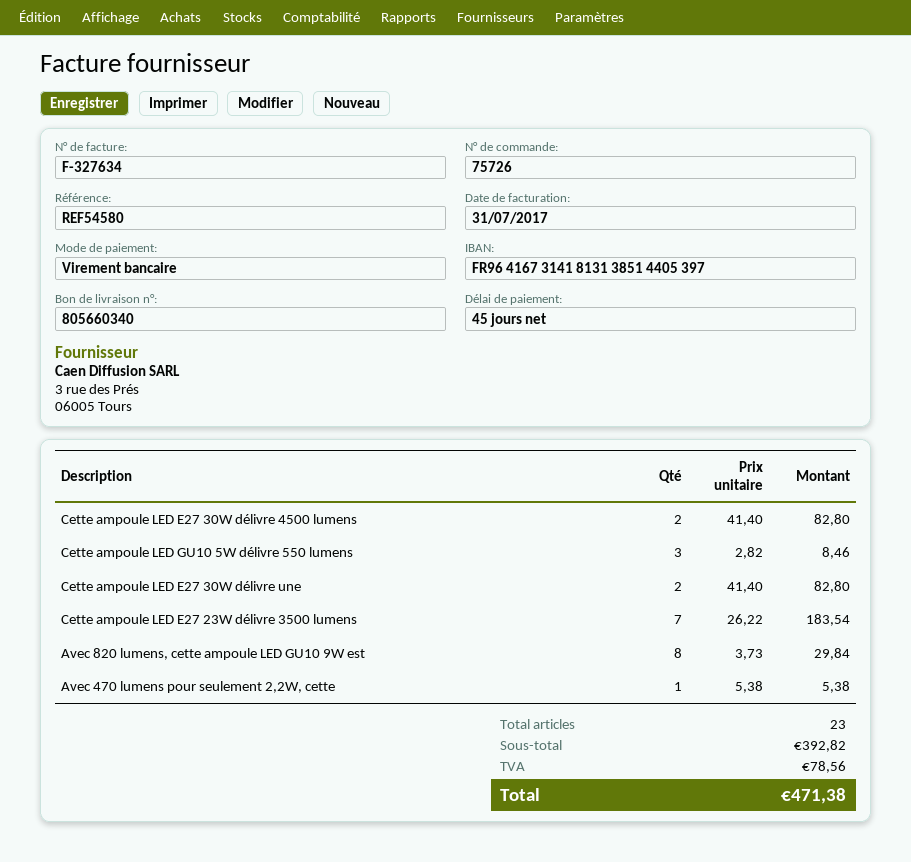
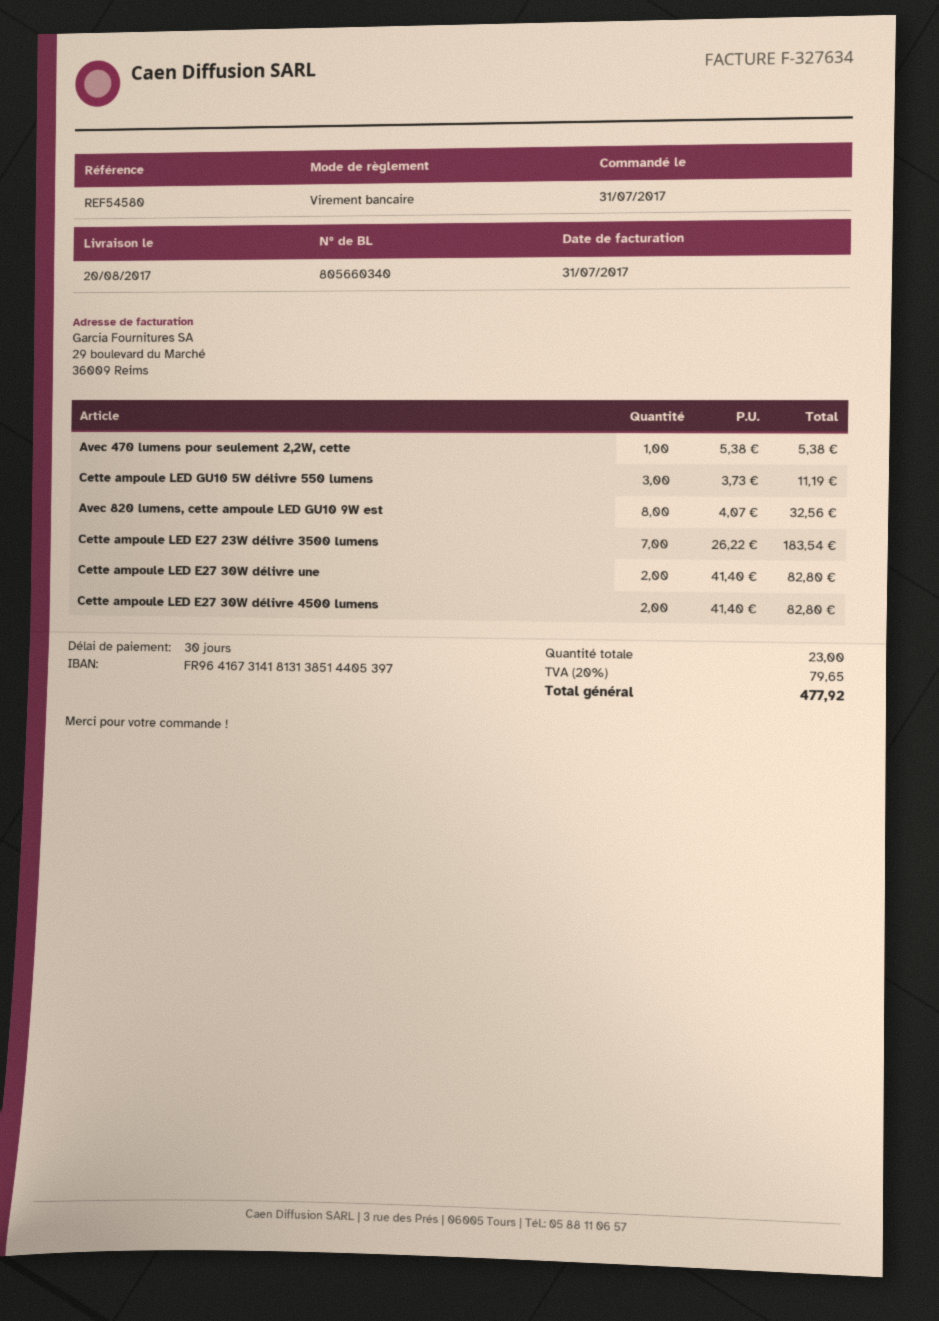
payment terms: 45 days -> 30 days
Cette ampoule LED GU10 5W délivre 550 lumens: 3 x 2.82 = 8.46 -> 3 x 3.73 = 11.19
Avec 820 lumens, cette ampoule LED GU10 9W est: 8 x 3.73 = 29.84 -> 8 x 4.07 = 32.56
tax: 78.56 -> 79.65
total: 471.38 -> 477.92

